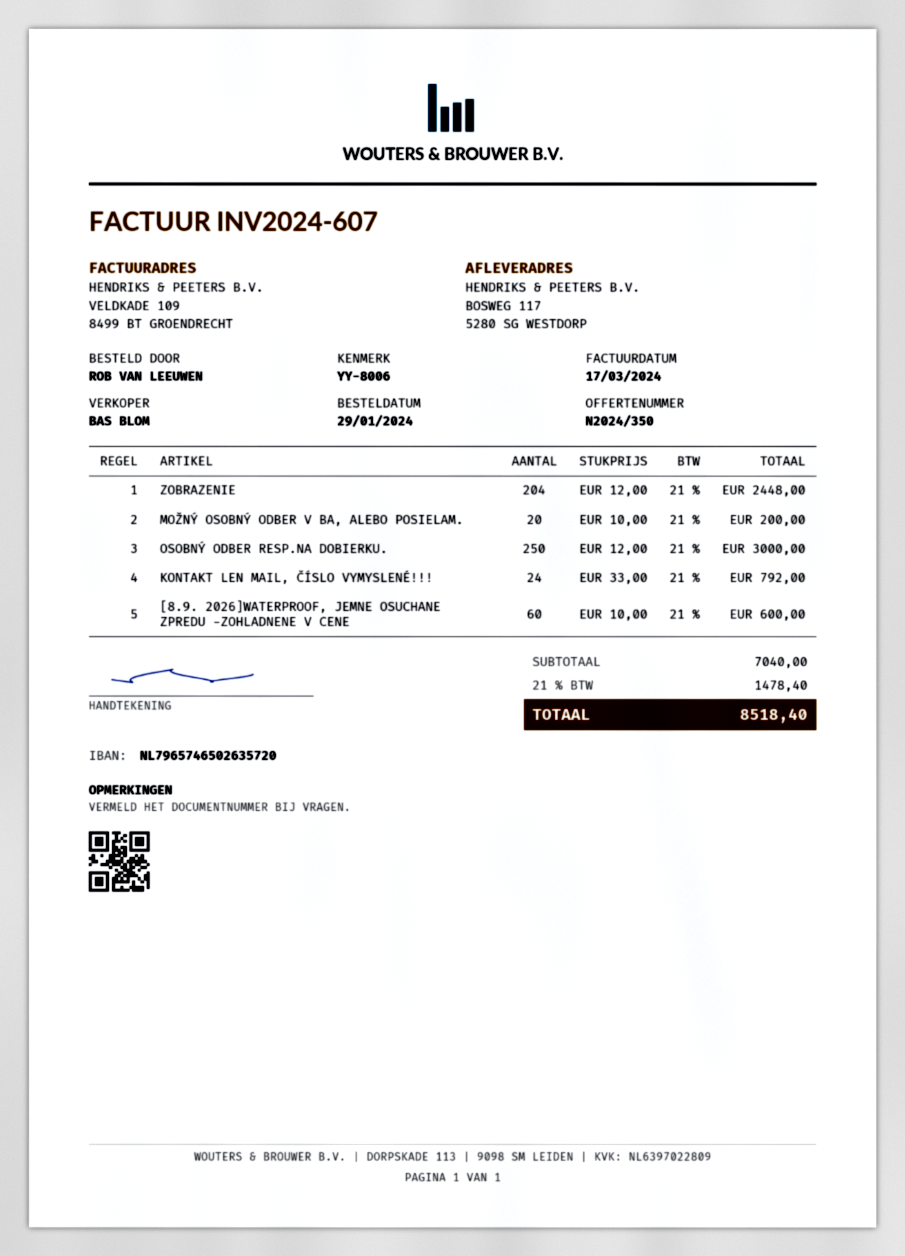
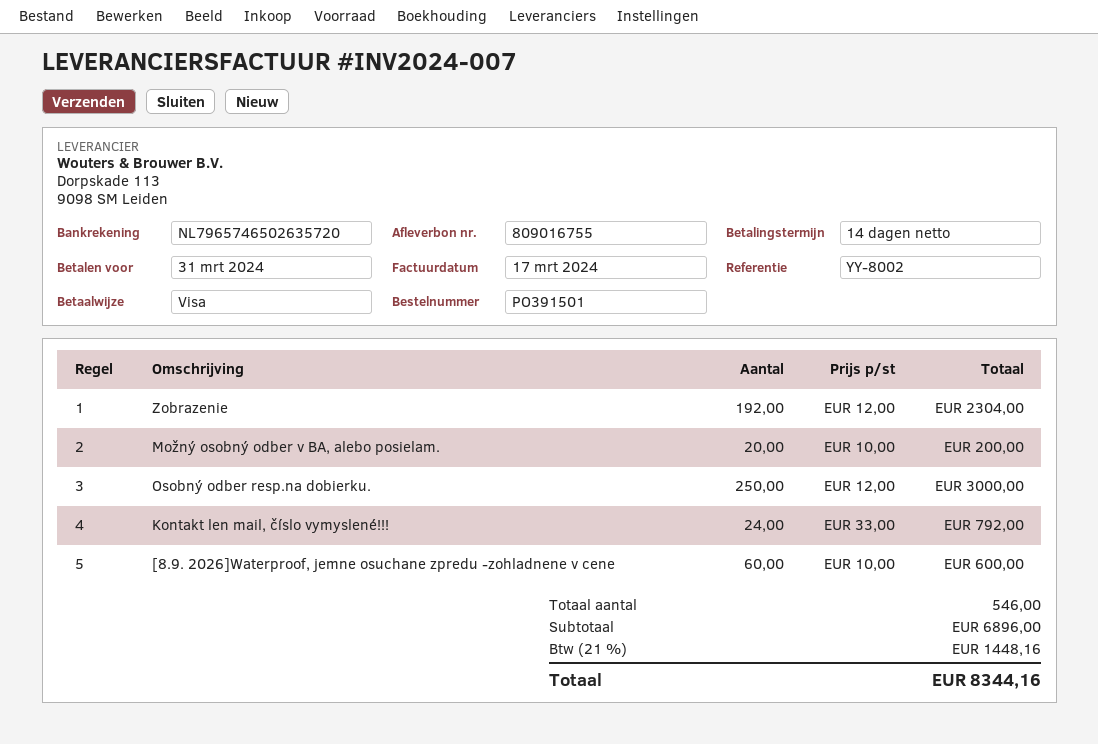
invoice number: INV2024-607 -> INV2024-007
reference: YY-8006 -> YY-8002
ZOBRAZENIE: 204 x 12.00 = 2448.00 -> 192 x 12.00 = 2304.00
subtotal: 7040.00 -> 6896.00
tax: 21% = 1478.40 -> 21% = 1448.16
total: 8518.40 -> 8344.16

